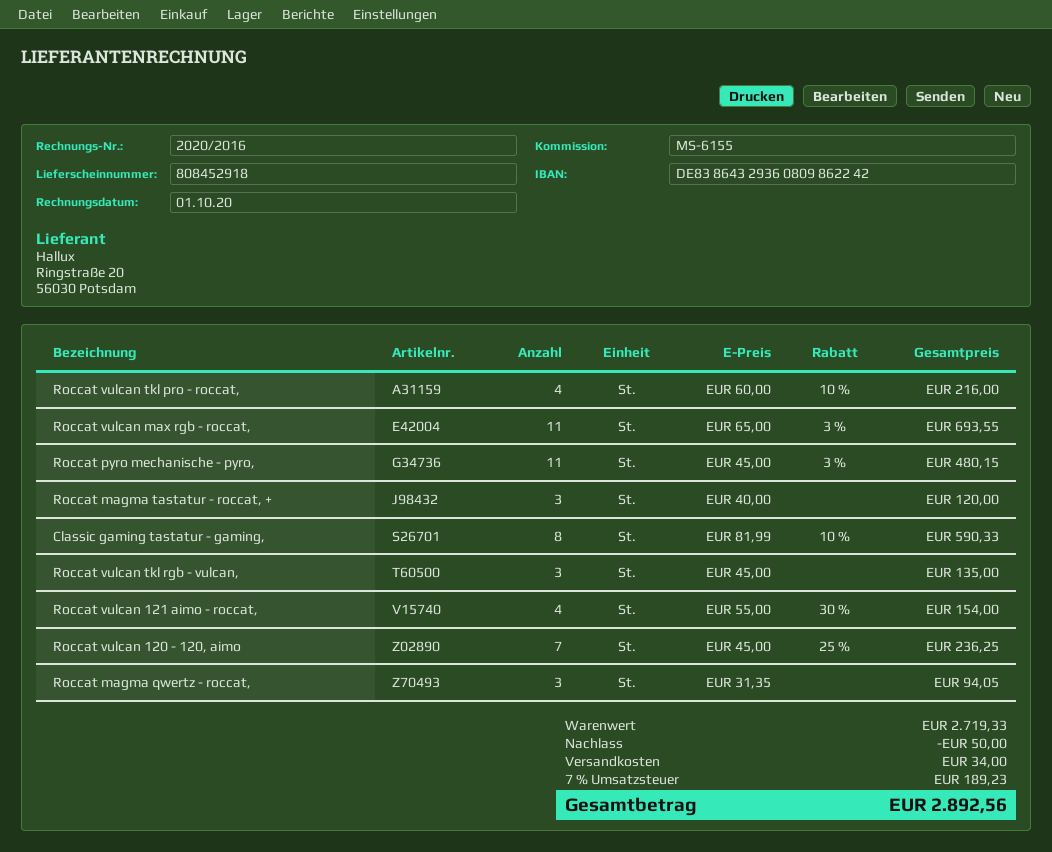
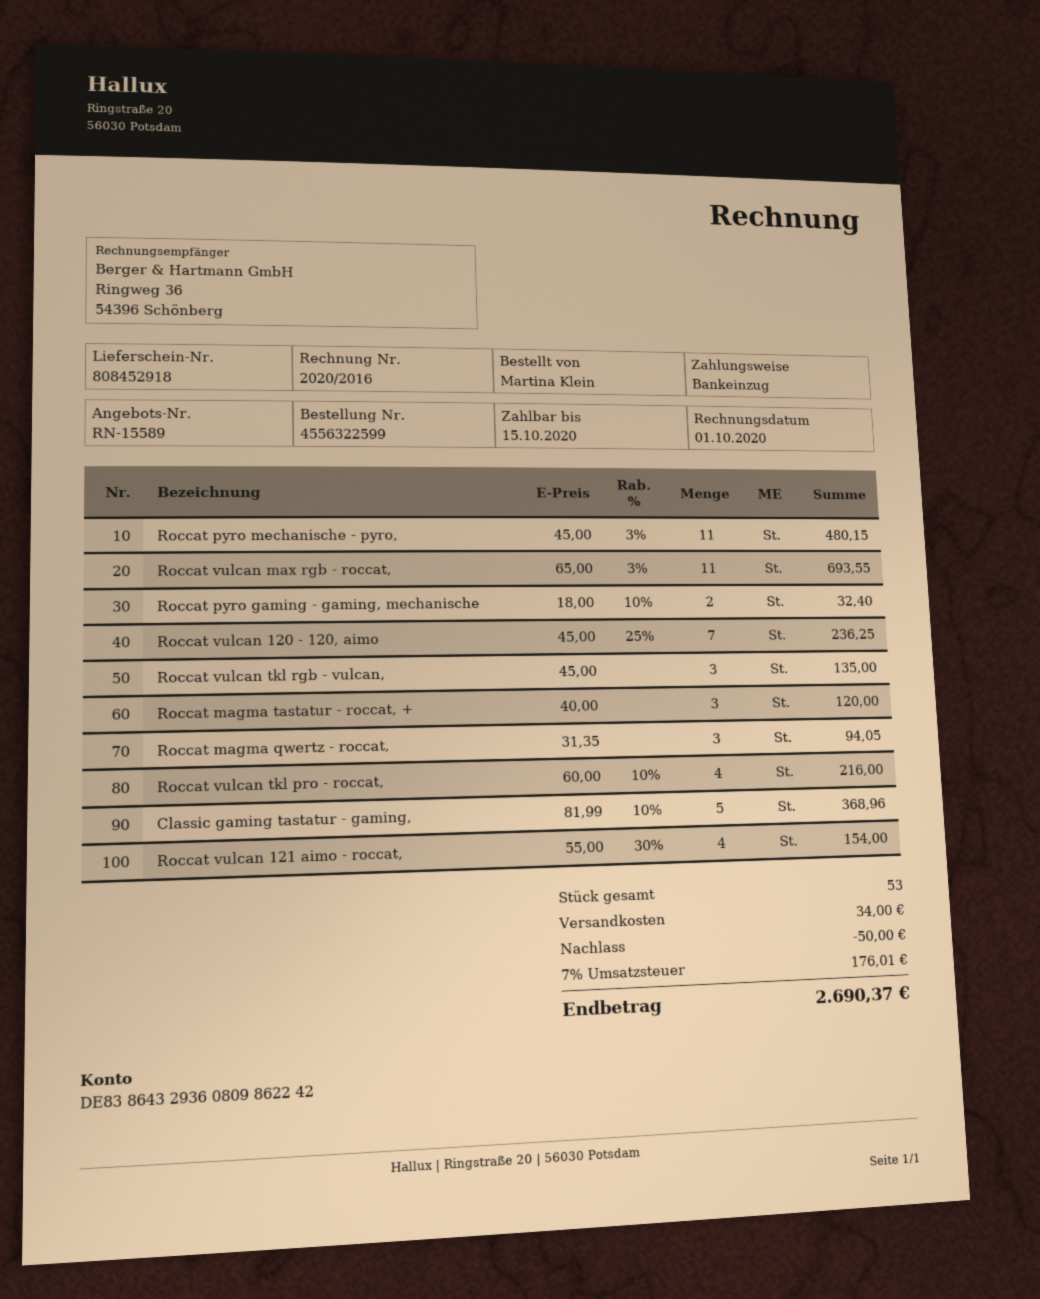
Classic gaming tastatur - gaming,: 8 x 81.99 - 10% = 590.33 -> 5 x 81.99 - 10% = 368.96
Roccat pyro gaming - gaming, mechanische: none -> 2 x 18.00 - 10% = 32.40
tax: 7% = 189.23 -> 7% = 176.01
total: 2892.56 -> 2690.37

